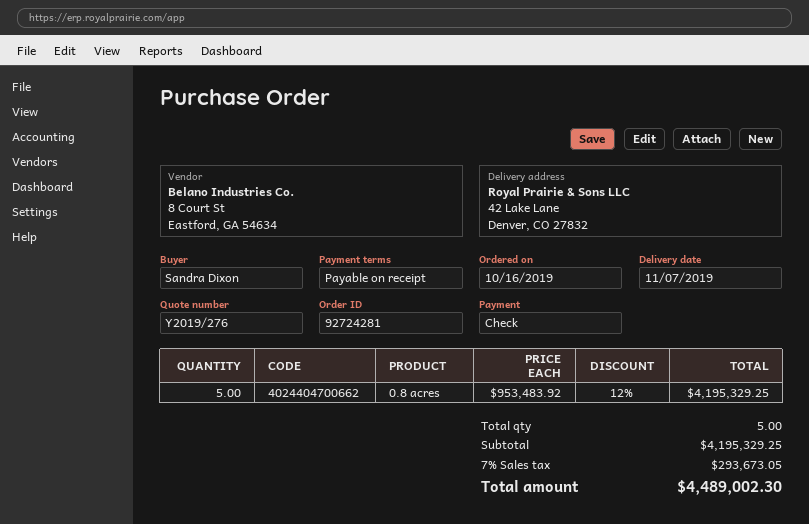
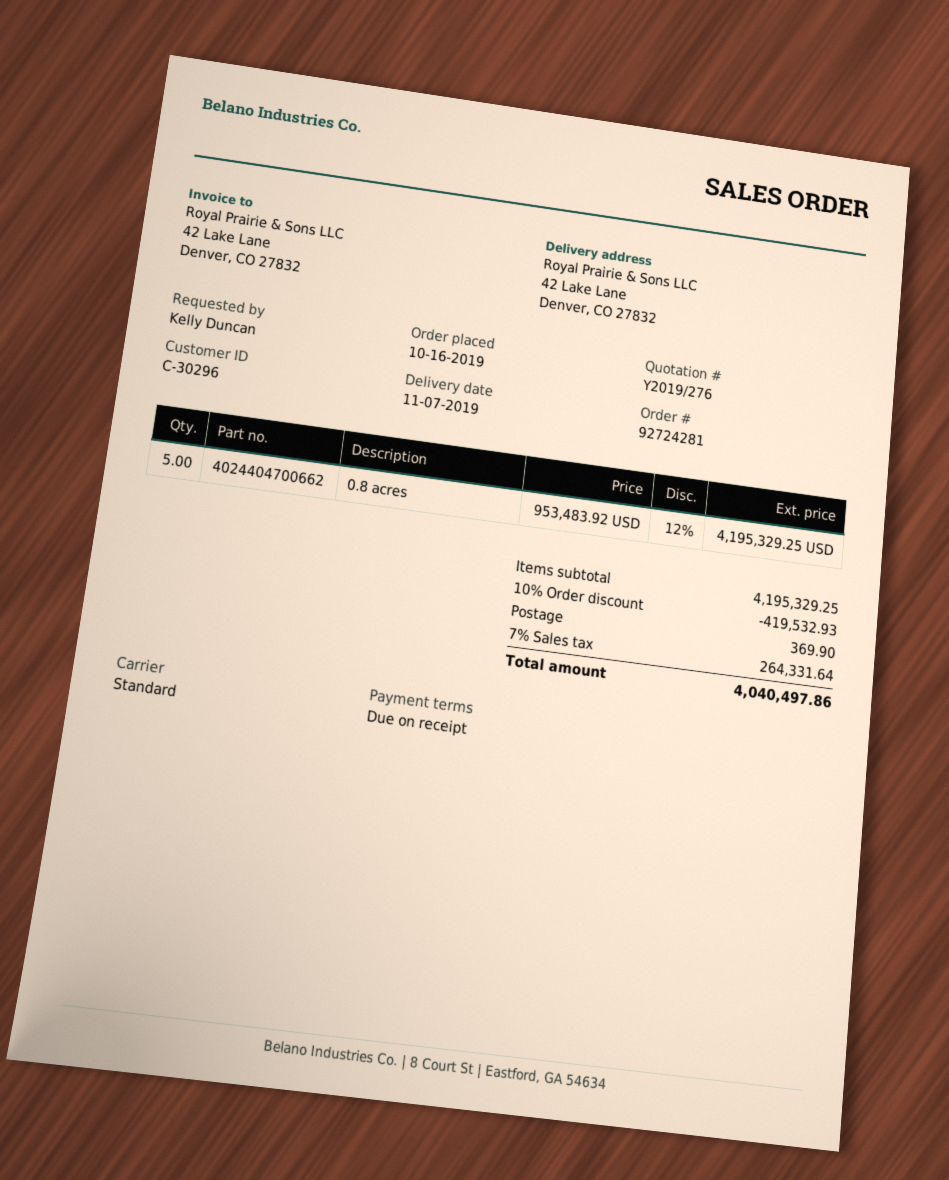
ordered by: Sandra Dixon -> Kelly Duncan
discount: none -> 10% = 419532.93
shipping: none -> 369.90
tax: 7% = 293673.05 -> 7% = 264331.64
total: 4489002.30 -> 4040497.86

